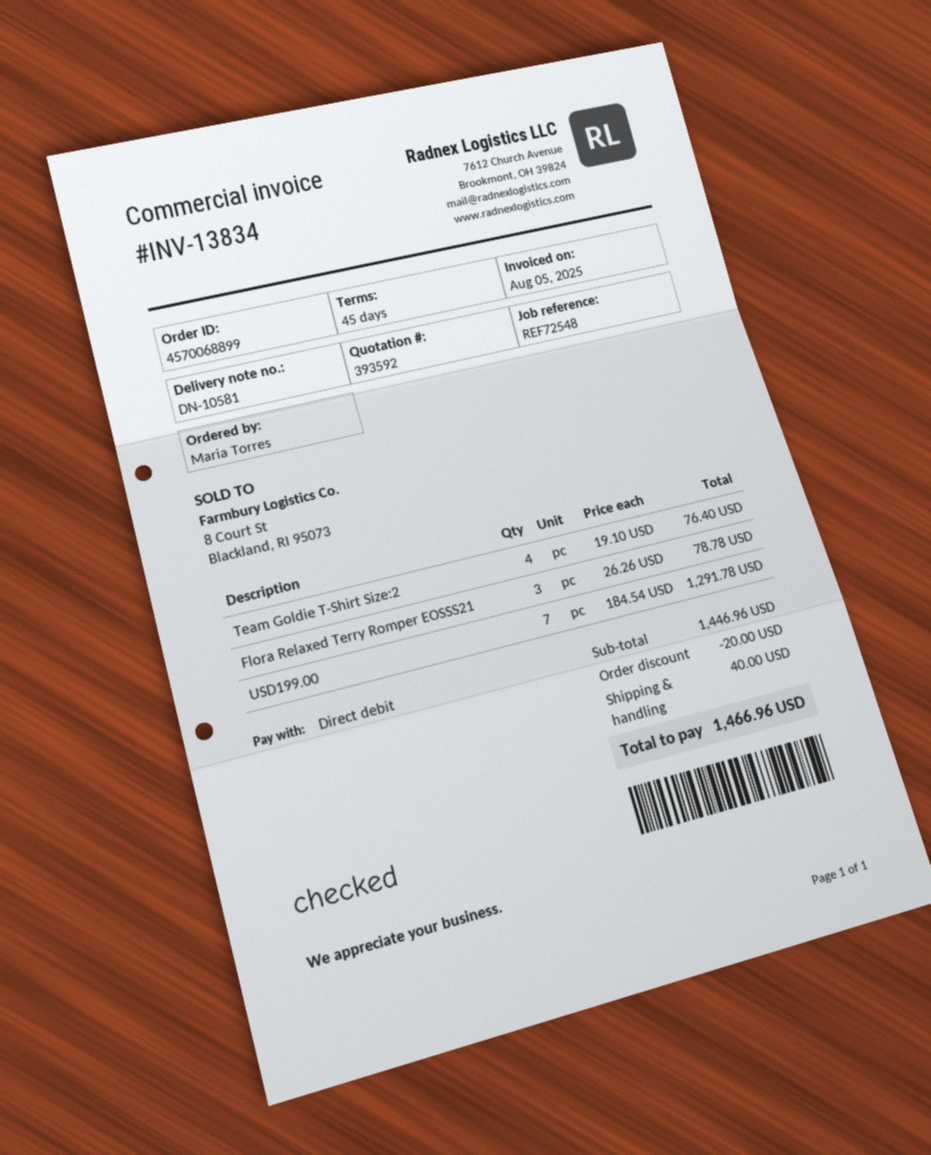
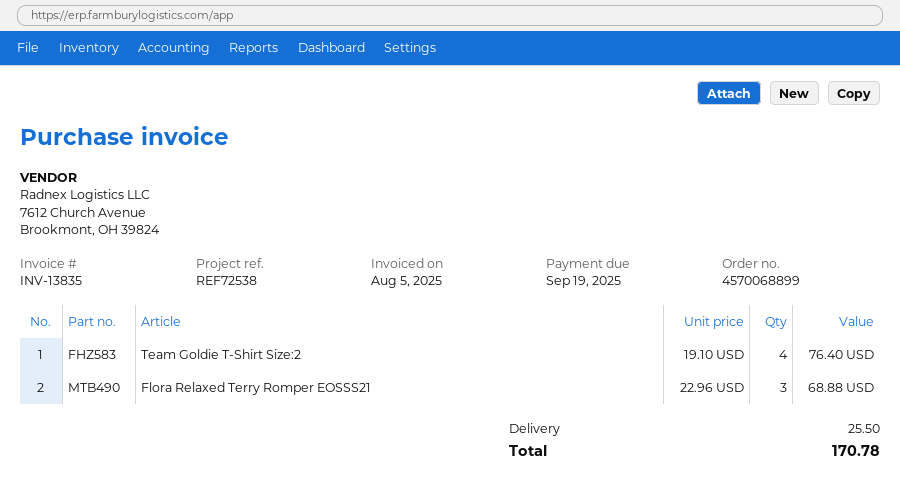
invoice number: INV-13834 -> INV-13835
reference: REF72548 -> REF72538
Flora Relaxed Terry Romper EOSSS21: 3 x 26.26 = 78.78 -> 3 x 22.96 = 68.88
USD199.00: 7 x 184.54 = 1291.78 -> none
discount: 20.00 -> none
shipping: 40.00 -> 25.50
total: 1466.96 -> 170.78

